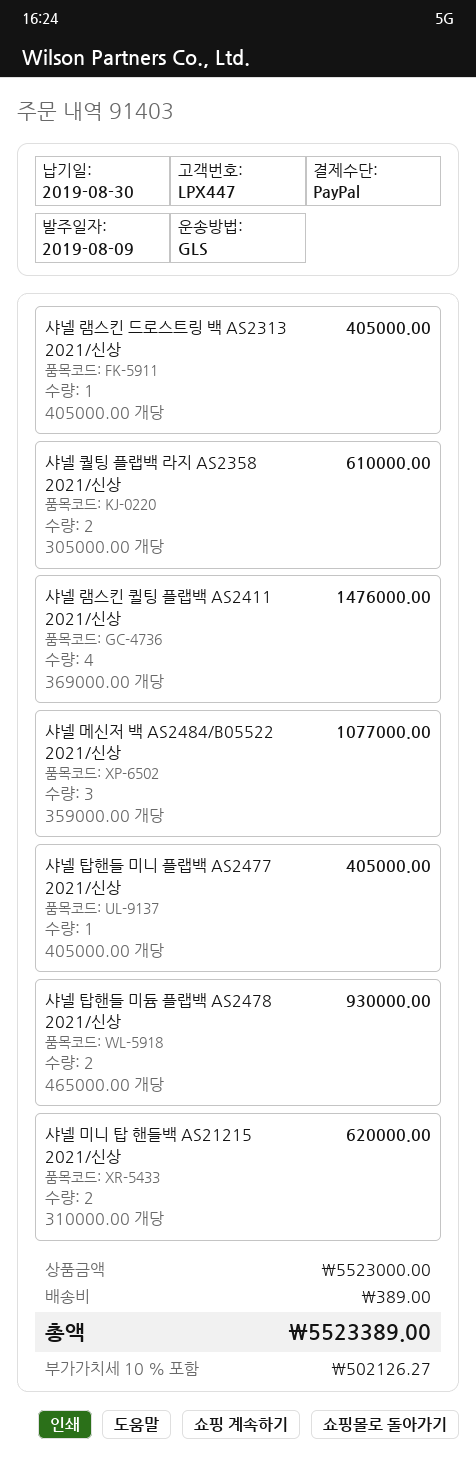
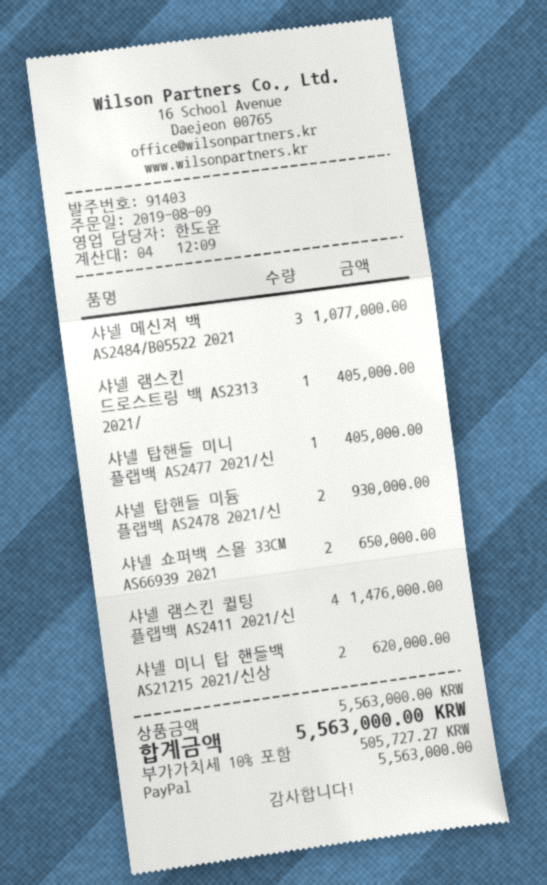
샤넬 퀄팅 플랩백 라지 AS2358 2021/신상: 2 for 610000.00 -> none
샤넬 쇼퍼백 스몰 33CM AS66939 2021: none -> 2 for 650000.00
subtotal: 5523000.00 -> 5563000.00
shipping: 389.00 -> none
tax: 10% = 502126.27 -> 10% = 505727.27
total: 5523389.00 -> 5563000.00

